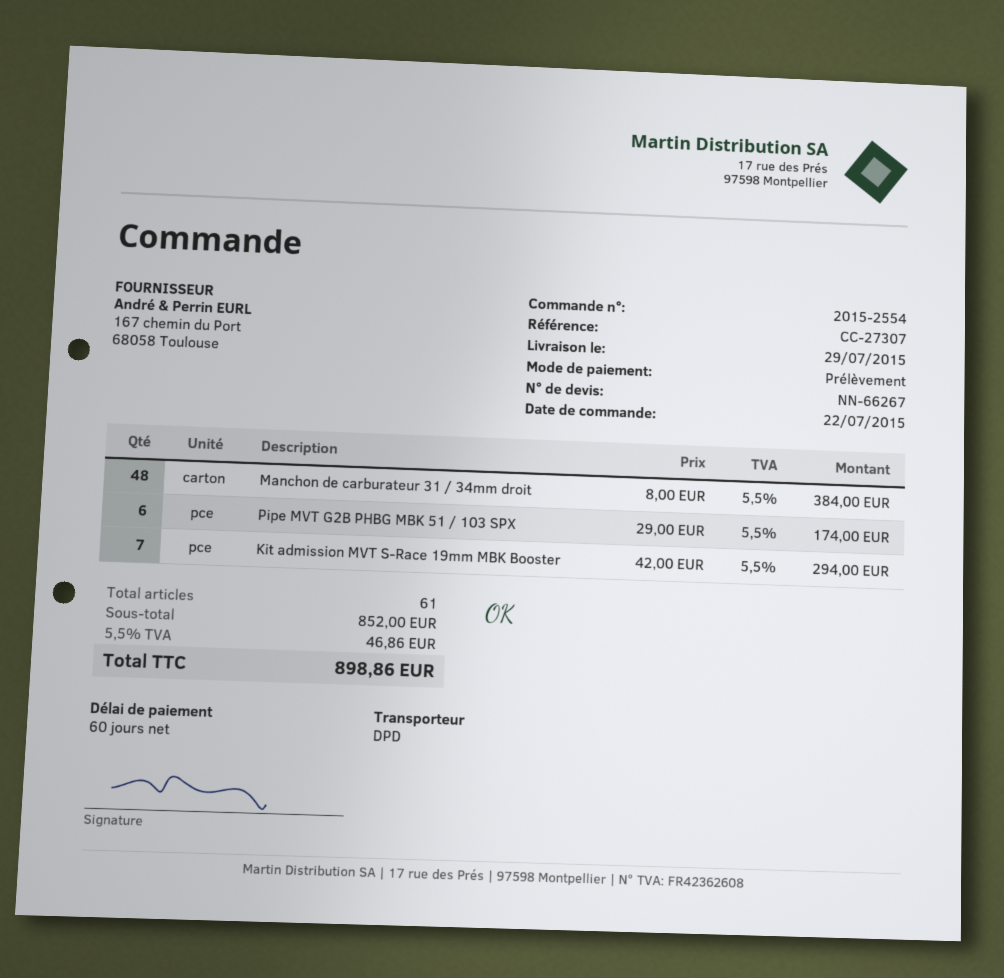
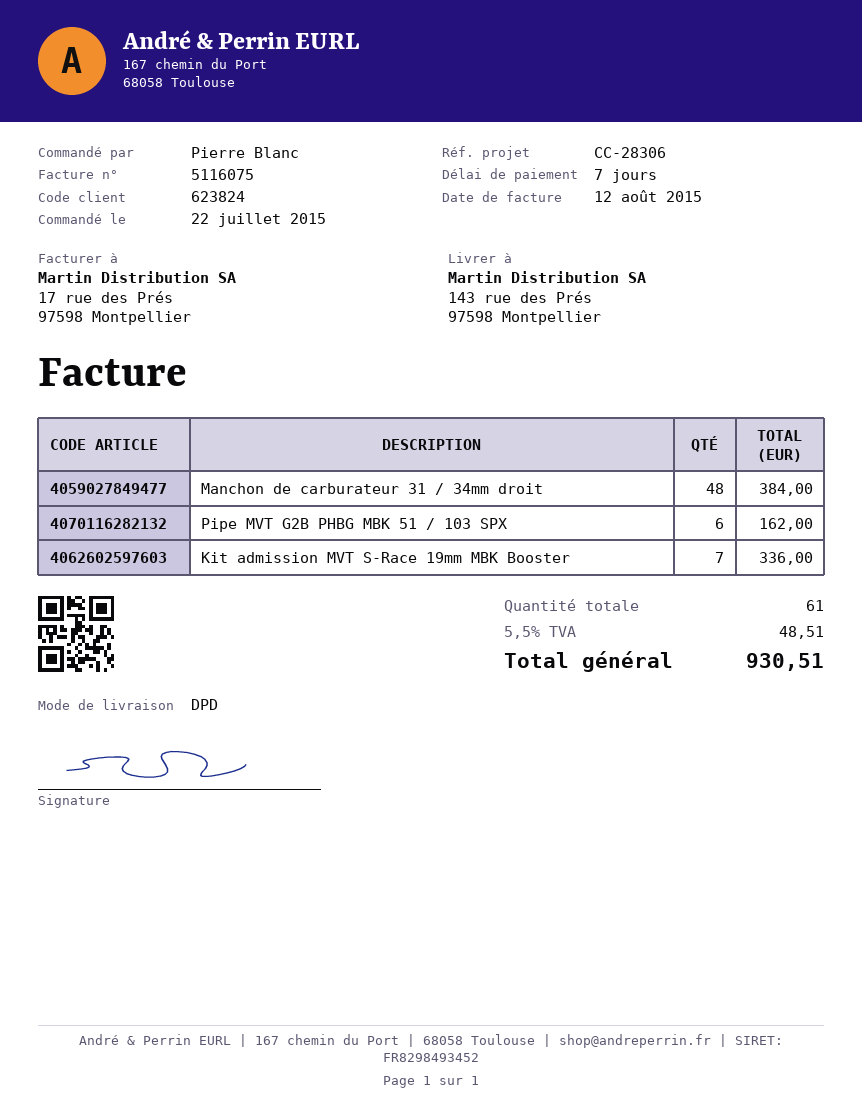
payment terms: 60 days -> 7 days
reference: CC-27307 -> CC-28306
Pipe MVT G2B PHBG MBK 51 / 103 SPX: 6 for 174.00 -> 6 for 162.00
Kit admission MVT S-Race 19mm MBK Booster: 7 for 294.00 -> 7 for 336.00
tax: 5.5% = 46.86 -> 5.5% = 48.51
total: 898.86 -> 930.51

